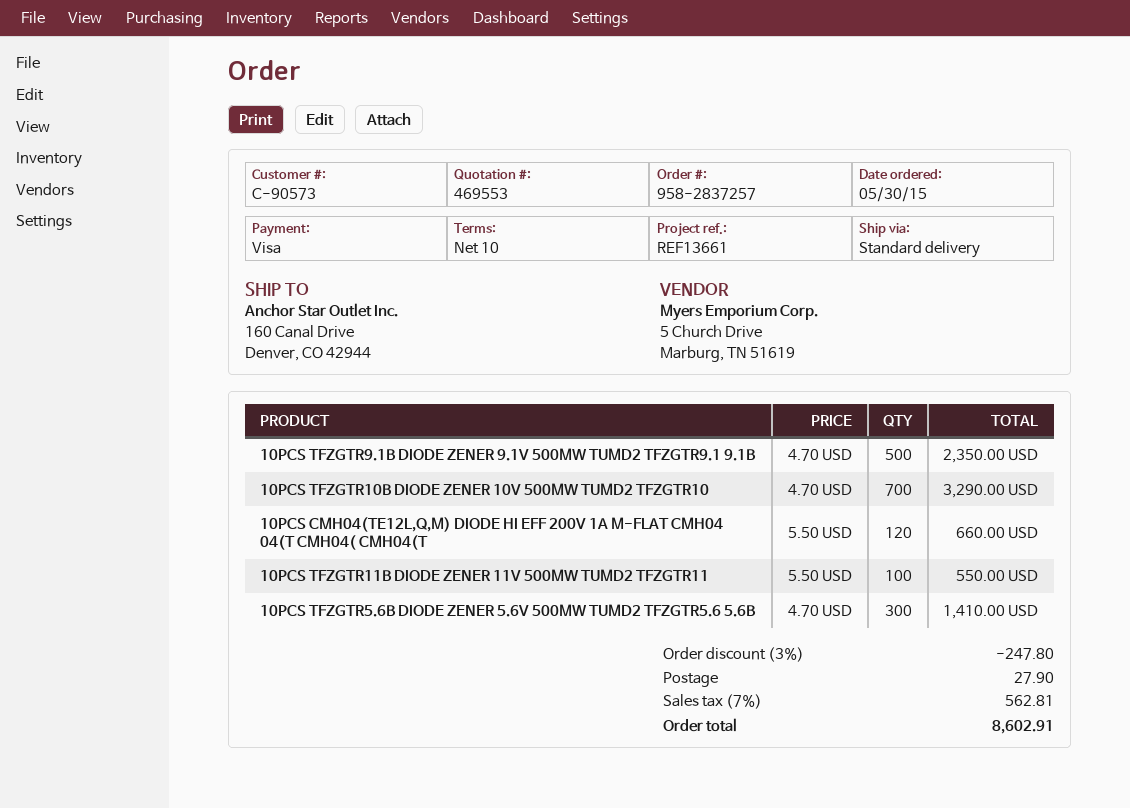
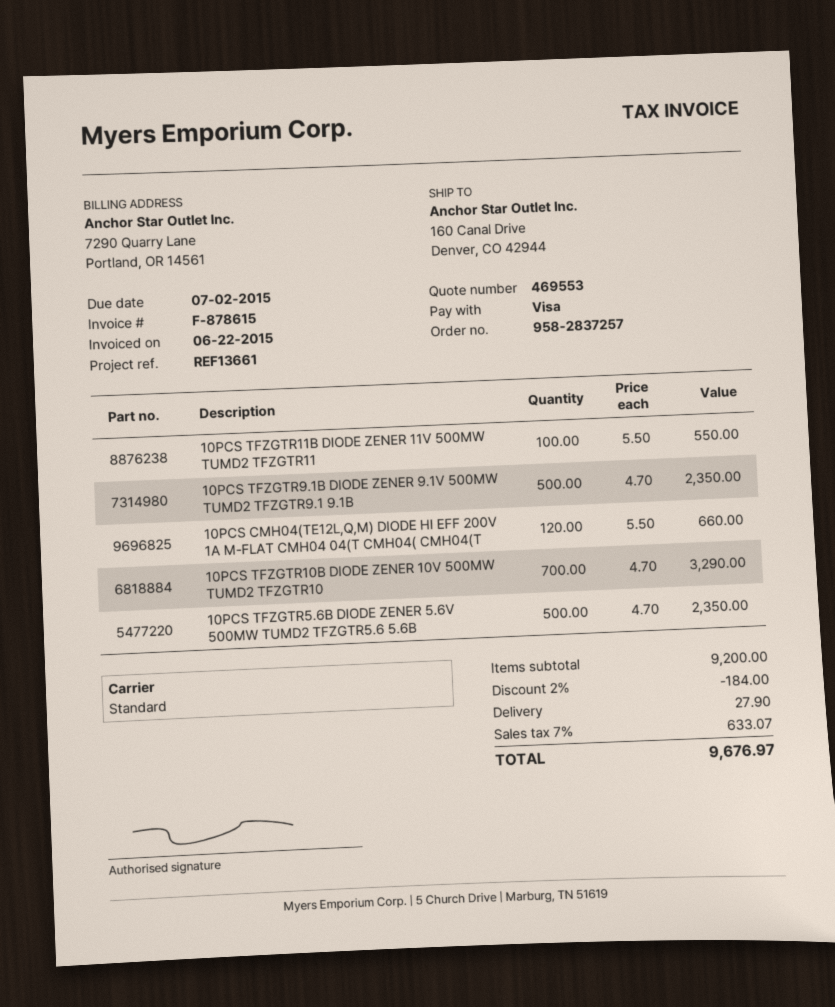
10PCS TFZGTR5.6B DIODE ZENER 5.6V 500MW TUMD2 TFZGTR5.6 5.6B: 300 x 4.70 = 1410.00 -> 500 x 4.70 = 2350.00
discount: 3% = 247.80 -> 2% = 184.00
tax: 7% = 562.81 -> 7% = 633.07
total: 8602.91 -> 9676.97

